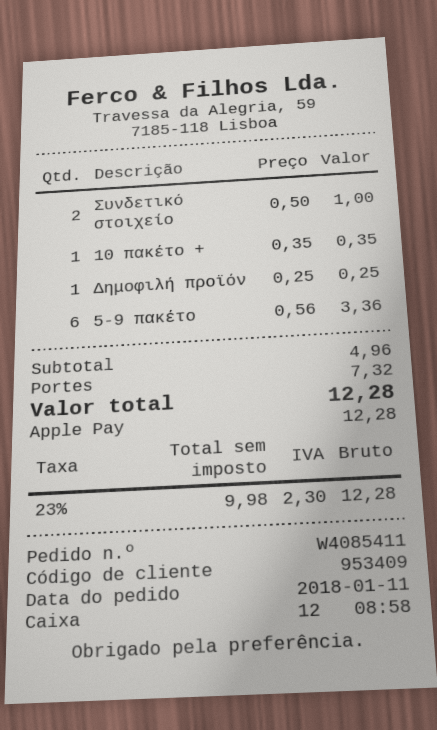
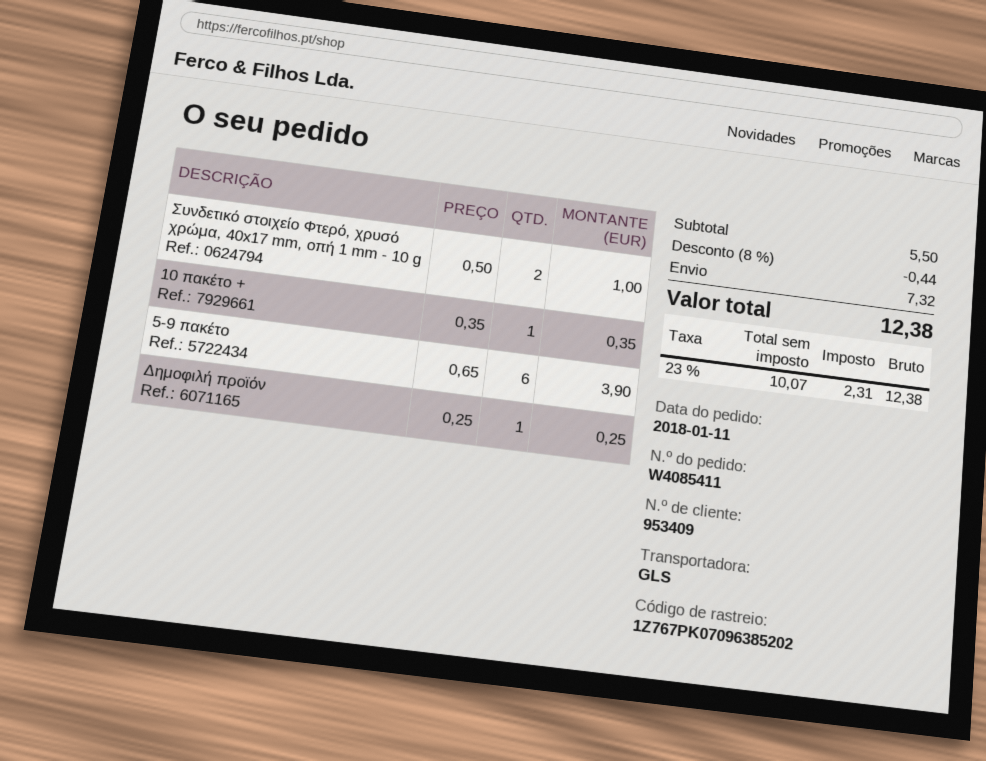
5-9 πακέτο: 6 x 0.56 = 3.36 -> 6 x 0.65 = 3.90
subtotal: 4.96 -> 5.50
discount: none -> 8% = 0.44
net: 9.98 -> 10.07
tax: 23% = 2.30 -> 23% = 2.31
total: 12.28 -> 12.38

